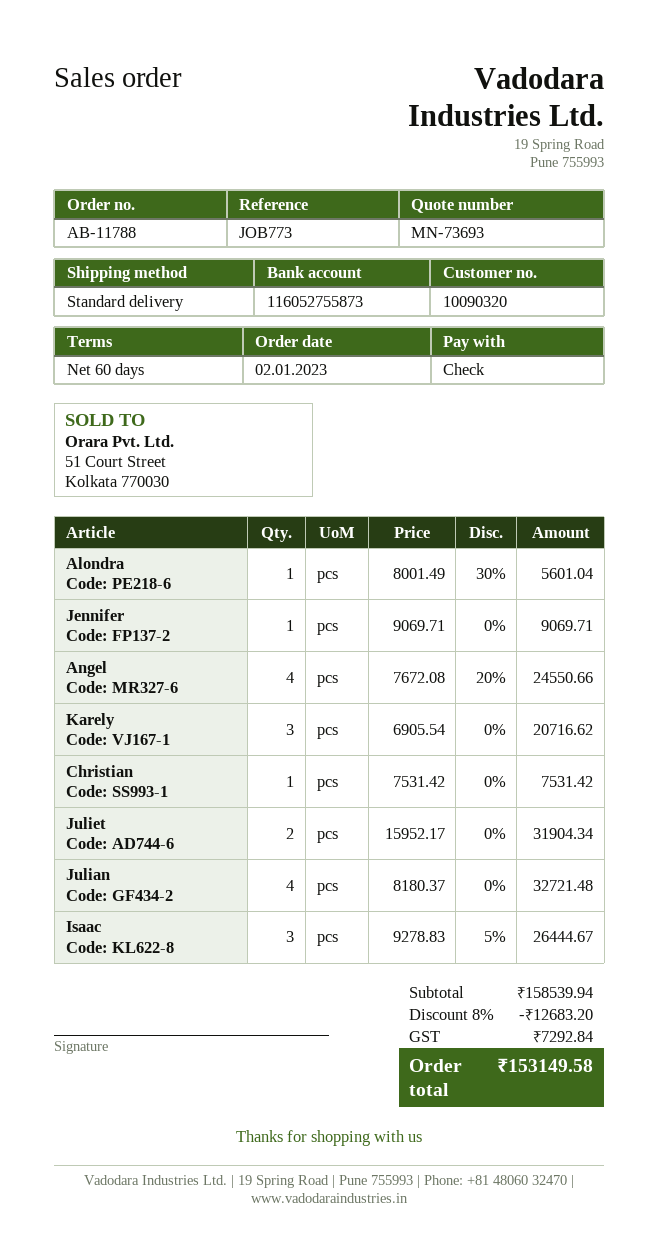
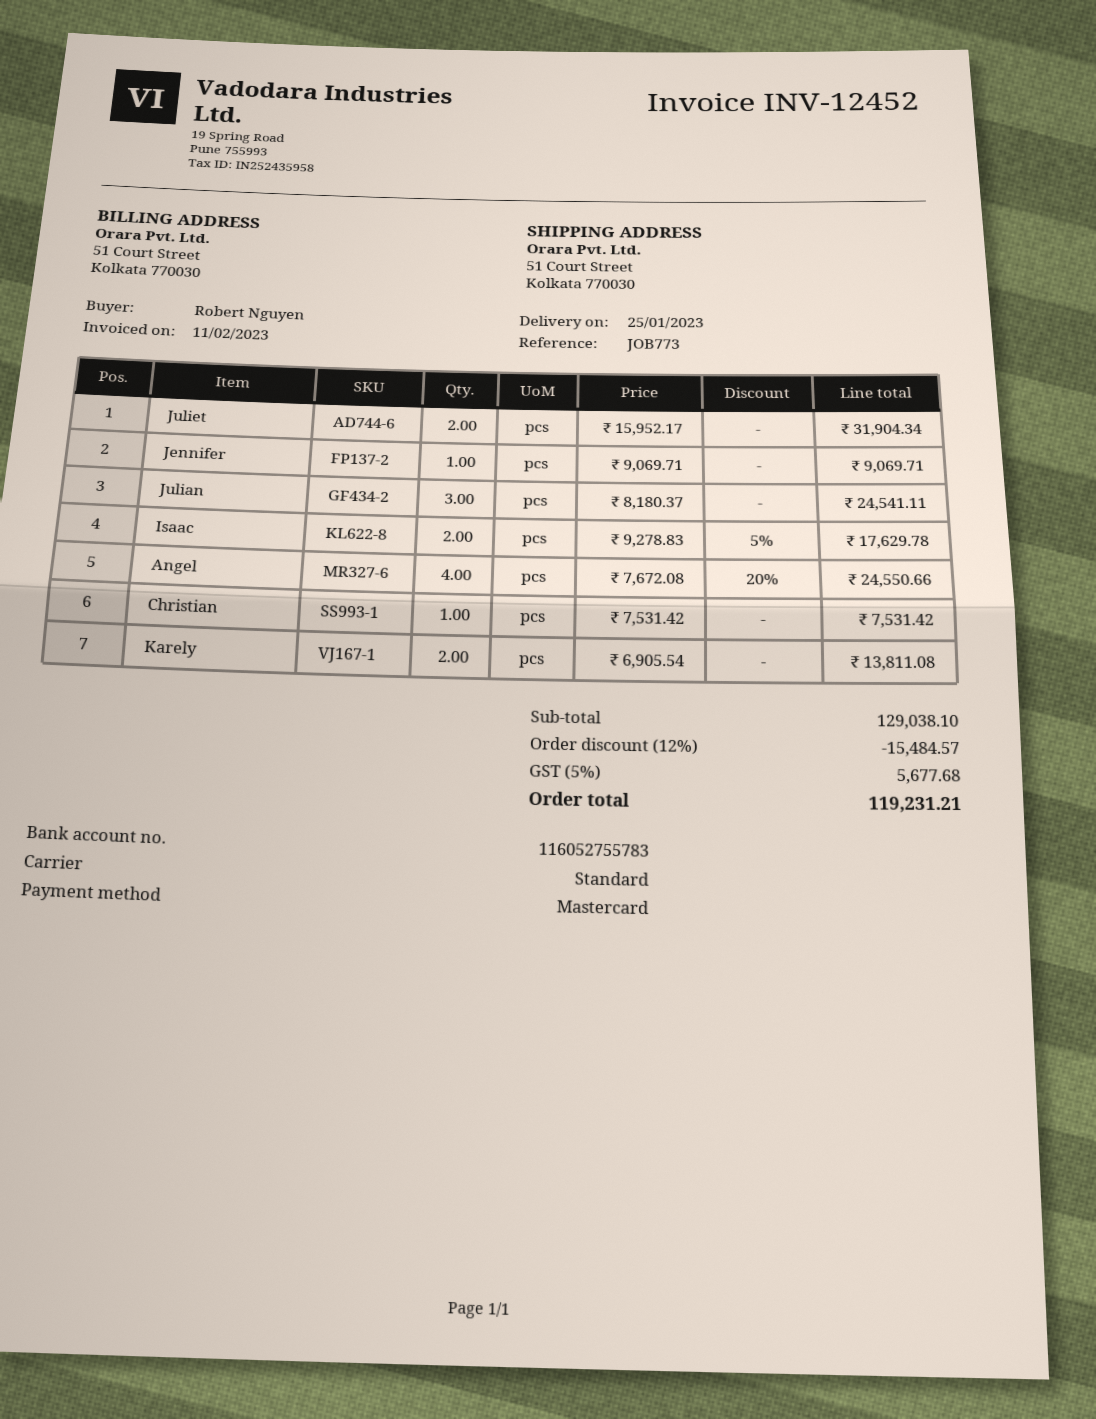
payment method: cheque -> Mastercard
bank account: 116052755873 -> 116052755783
Alondra: 1 x 8001.49 - 30% = 5601.04 -> none
Karely: 3 x 6905.54 = 20716.62 -> 2 x 6905.54 = 13811.08
Julian: 4 x 8180.37 = 32721.48 -> 3 x 8180.37 = 24541.11
Isaac: 3 x 9278.83 - 5% = 26444.67 -> 2 x 9278.83 - 5% = 17629.78
subtotal: 158539.94 -> 129038.10
discount: 8% = 12683.20 -> 12% = 15484.57
tax: 7292.84 -> 5677.68
total: 153149.58 -> 119231.21

